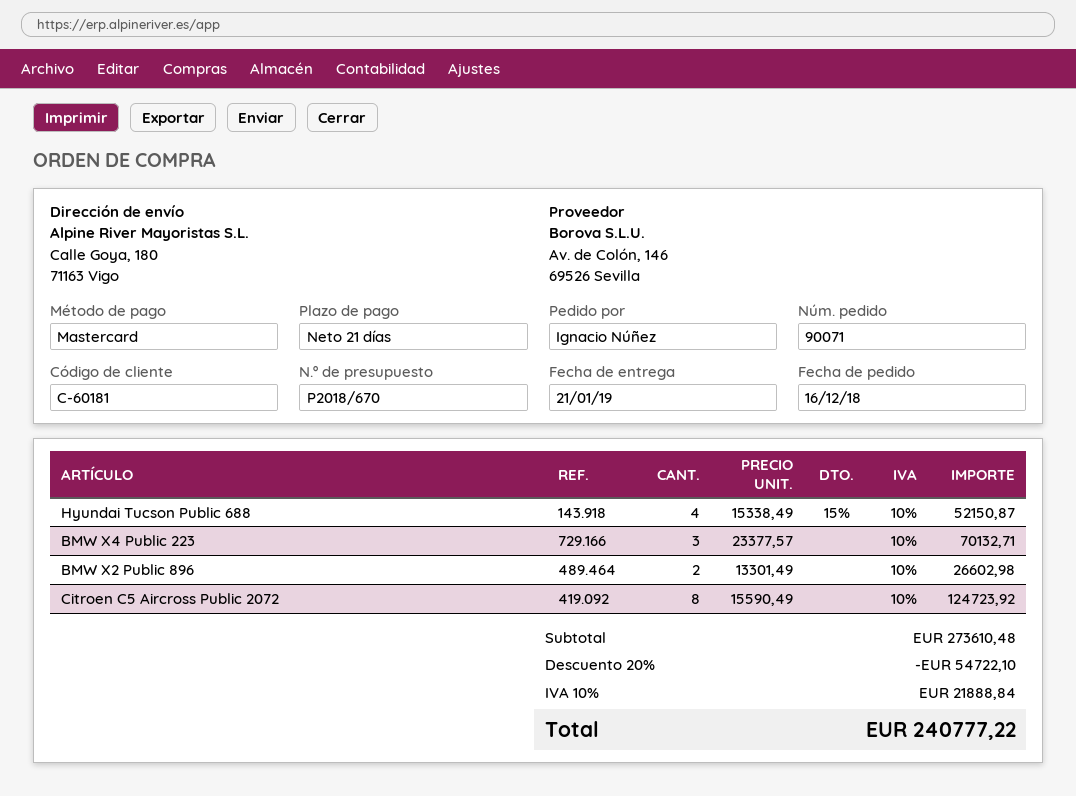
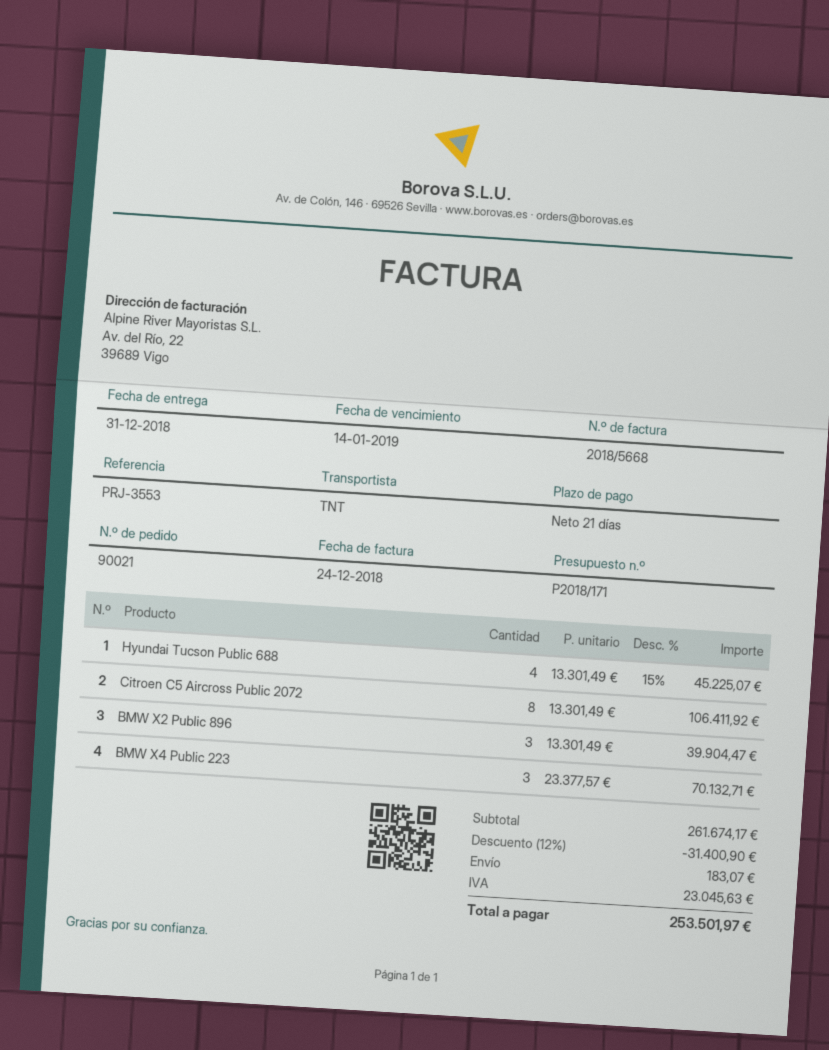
quote number: P2018/670 -> P2018/171
order number: 90071 -> 90021
delivery date: 2019-01-21 -> 2018-12-31
Hyundai Tucson Public 688: 4 x 15338.49 - 15% = 52150.87 -> 4 x 13301.49 - 15% = 45225.07
BMW X2 Public 896: 2 x 13301.49 = 26602.98 -> 3 x 13301.49 = 39904.47
Citroen C5 Aircross Public 2072: 8 x 15590.49 = 124723.92 -> 8 x 13301.49 = 106411.92
subtotal: 273610.48 -> 261674.17
discount: 20% = 54722.10 -> 12% = 31400.90
shipping: none -> 183.07
tax: 21888.84 -> 23045.63
total: 240777.22 -> 253501.97

